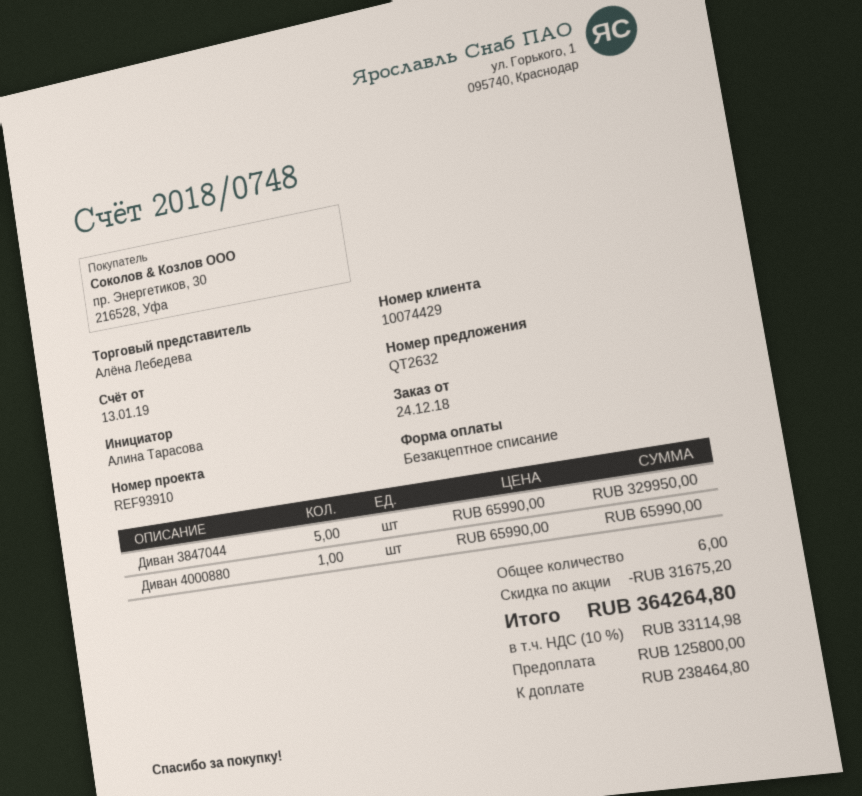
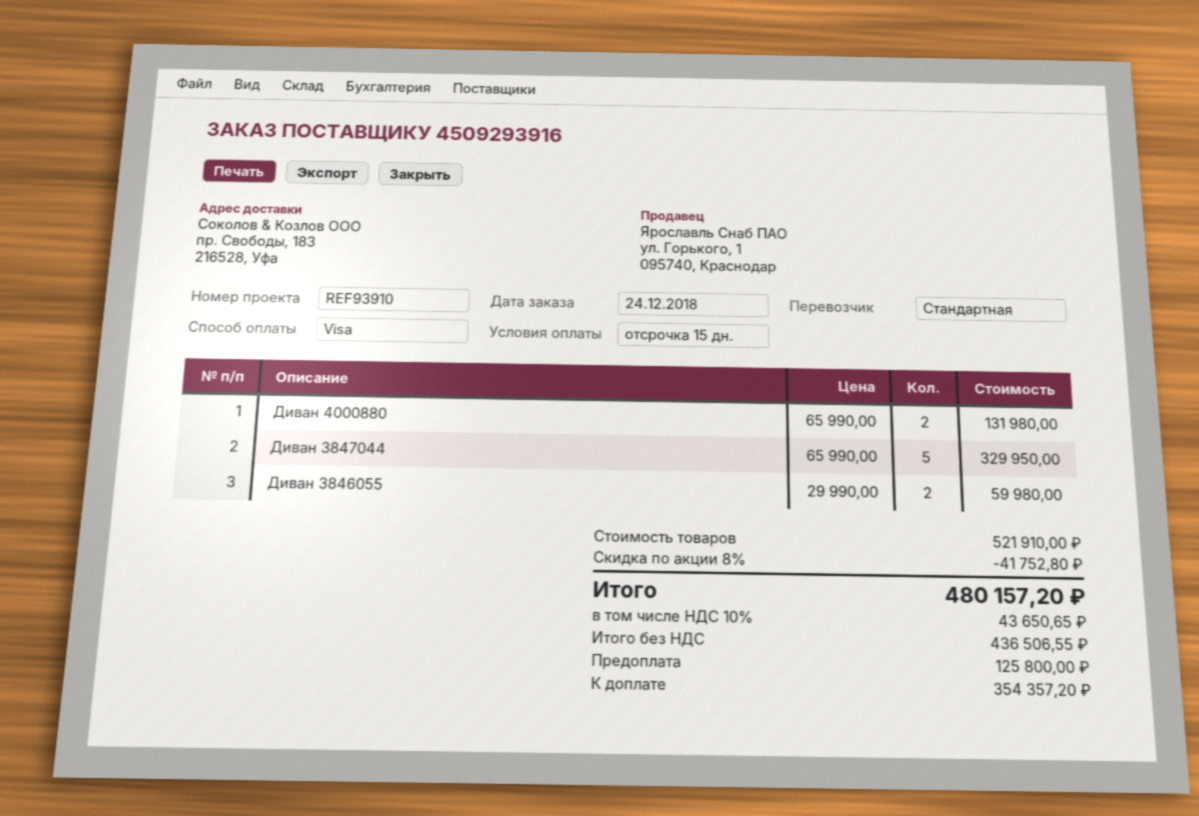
payment method: direct debit -> Visa
Диван 4000880: 1 x 65990.00 = 65990.00 -> 2 x 65990.00 = 131980.00
Диван 3846055: none -> 2 x 29990.00 = 59980.00
discount: 31675.20 -> 41752.80
tax: 10% = 33114.98 -> 10% = 43650.65
total: 364264.80 -> 480157.20
balance: 238464.80 -> 354357.20

